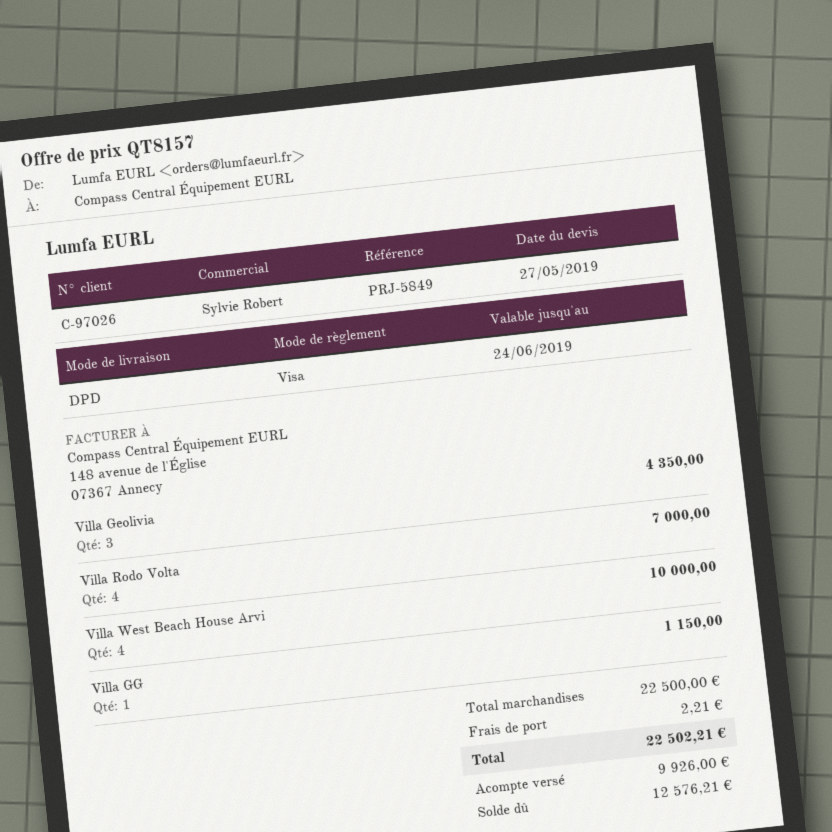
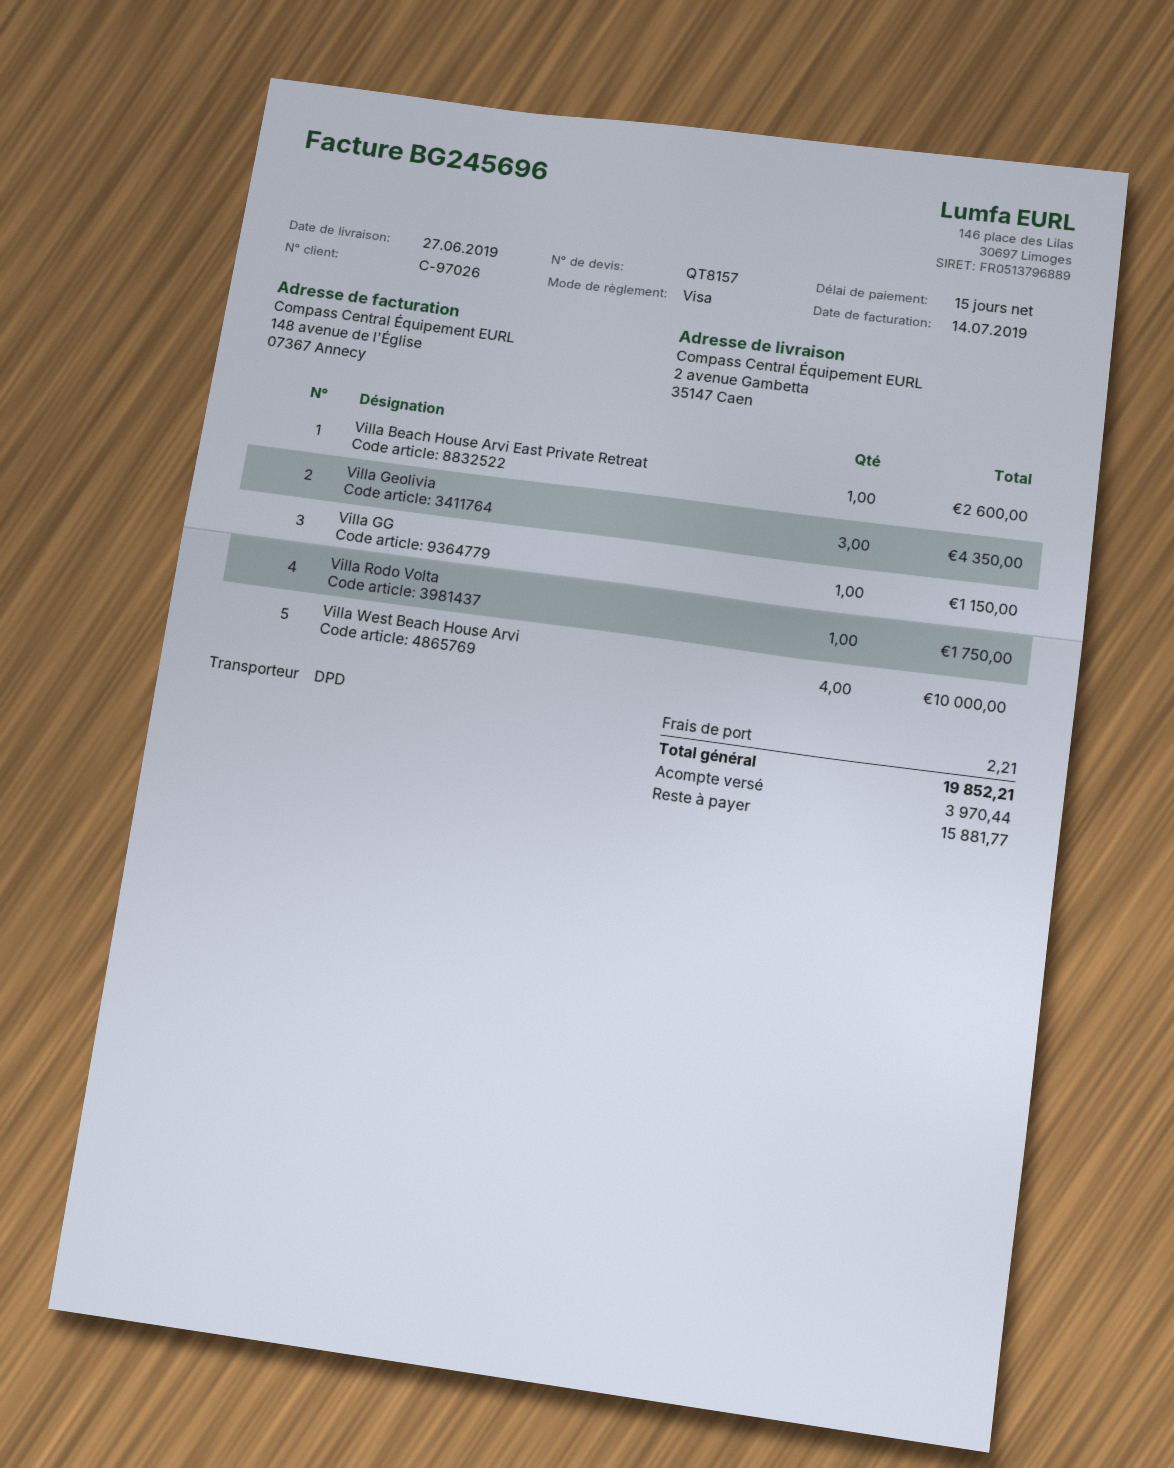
Villa Rodo Volta: 4 for 7000.00 -> 1 for 1750.00
Villa Beach House Arvi East Private Retreat: none -> 1 for 2600.00
total: 22502.21 -> 19852.21
deposit: 9926.00 -> 3970.44
balance: 12576.21 -> 15881.77

